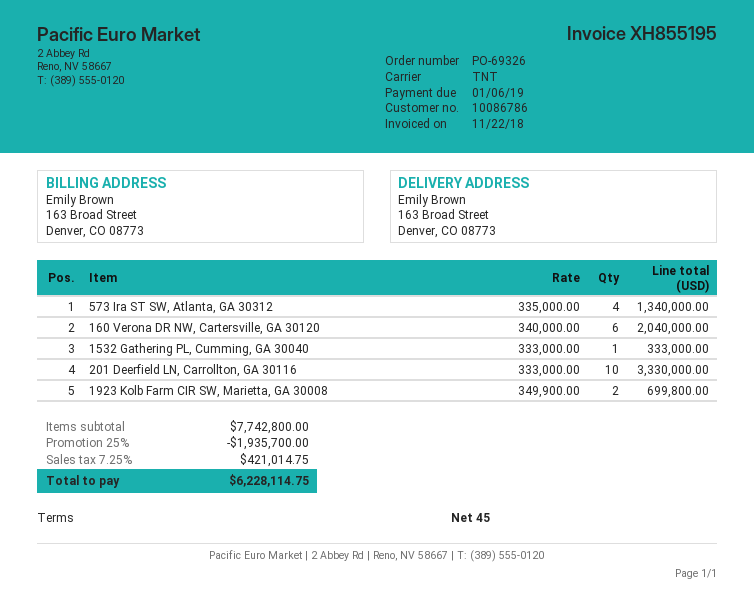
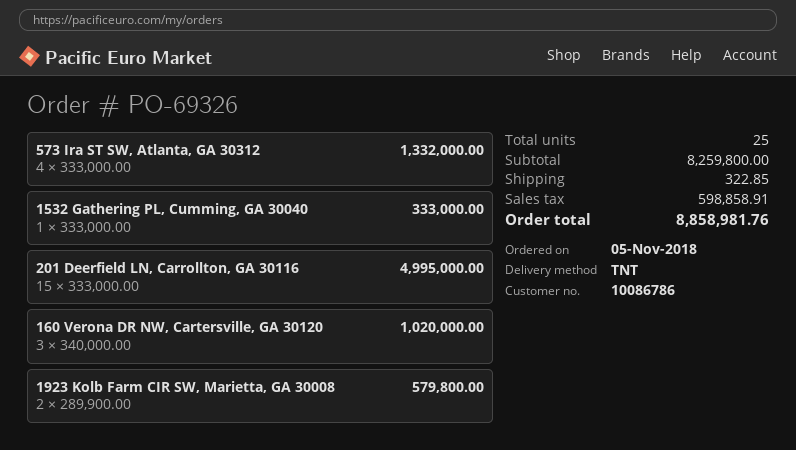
573 Ira ST SW, Atlanta, GA 30312: 4 x 335000.00 = 1340000.00 -> 4 x 333000.00 = 1332000.00
160 Verona DR NW, Cartersville, GA 30120: 6 x 340000.00 = 2040000.00 -> 3 x 340000.00 = 1020000.00
201 Deerfield LN, Carrollton, GA 30116: 10 x 333000.00 = 3330000.00 -> 15 x 333000.00 = 4995000.00
1923 Kolb Farm CIR SW, Marietta, GA 30008: 2 x 349900.00 = 699800.00 -> 2 x 289900.00 = 579800.00
subtotal: 7742800.00 -> 8259800.00
discount: 25% = 1935700.00 -> none
shipping: none -> 322.85
tax: 421014.75 -> 598858.91
total: 6228114.75 -> 8858981.76

